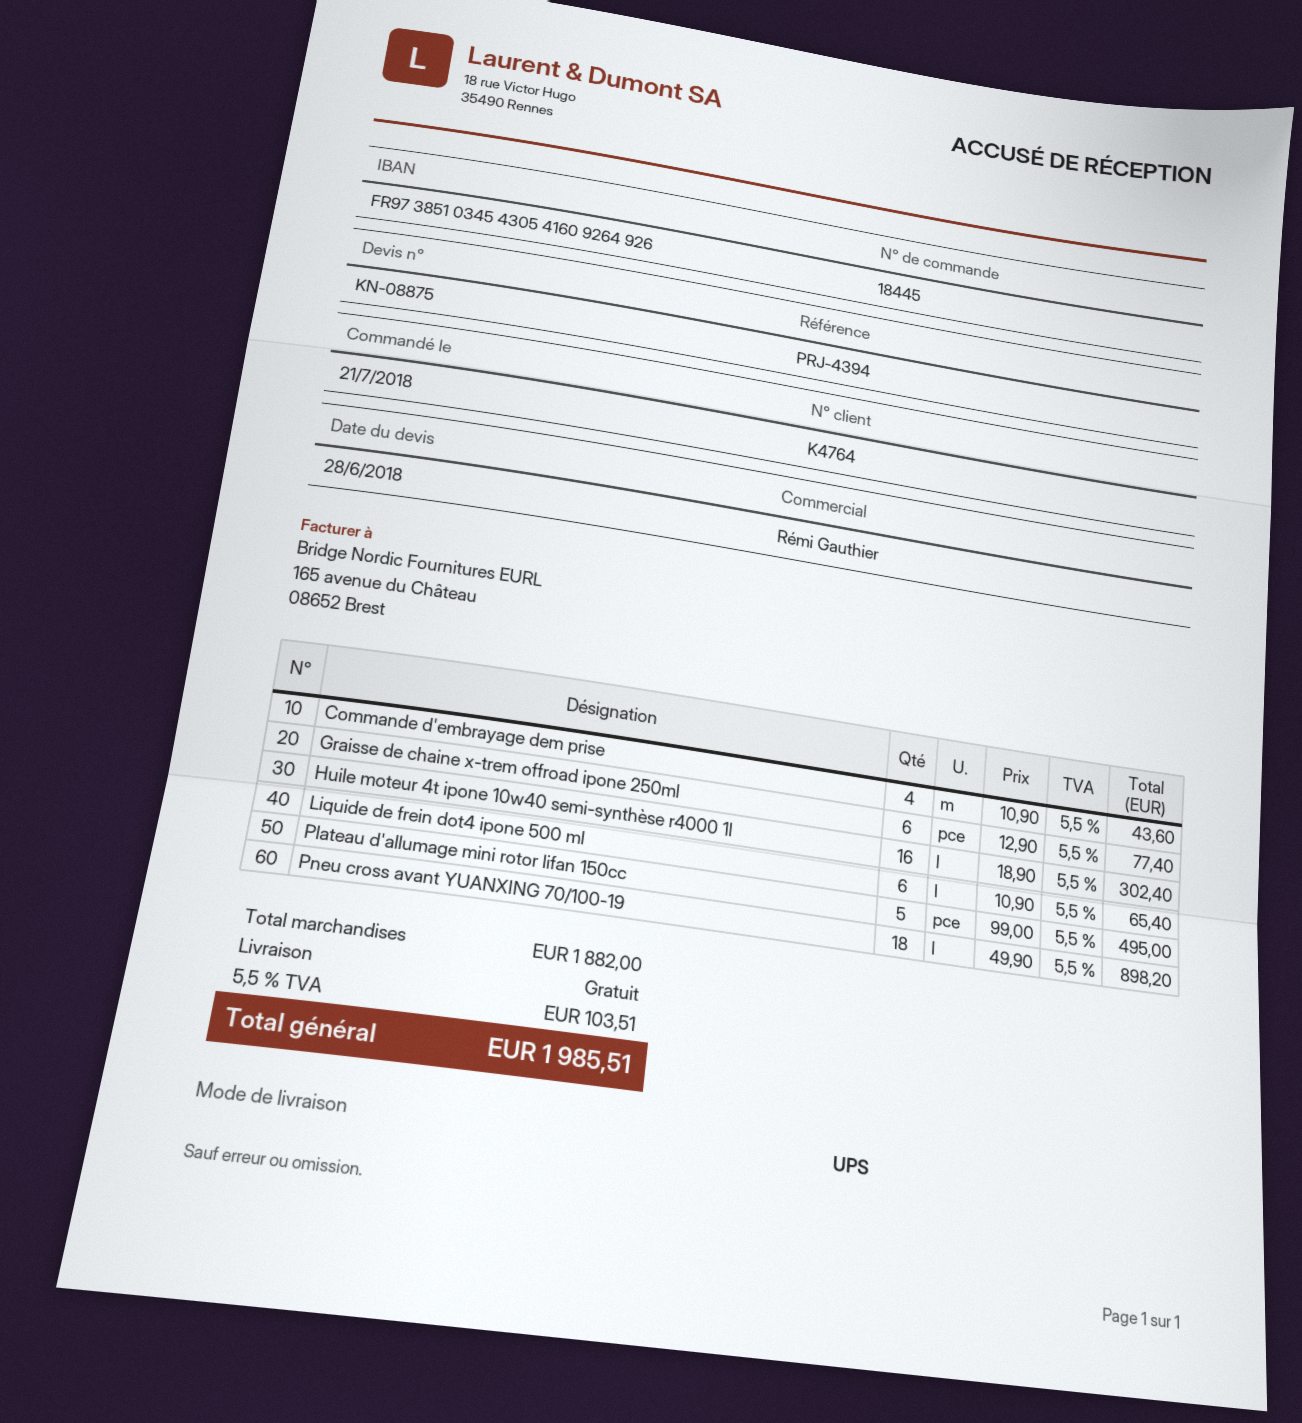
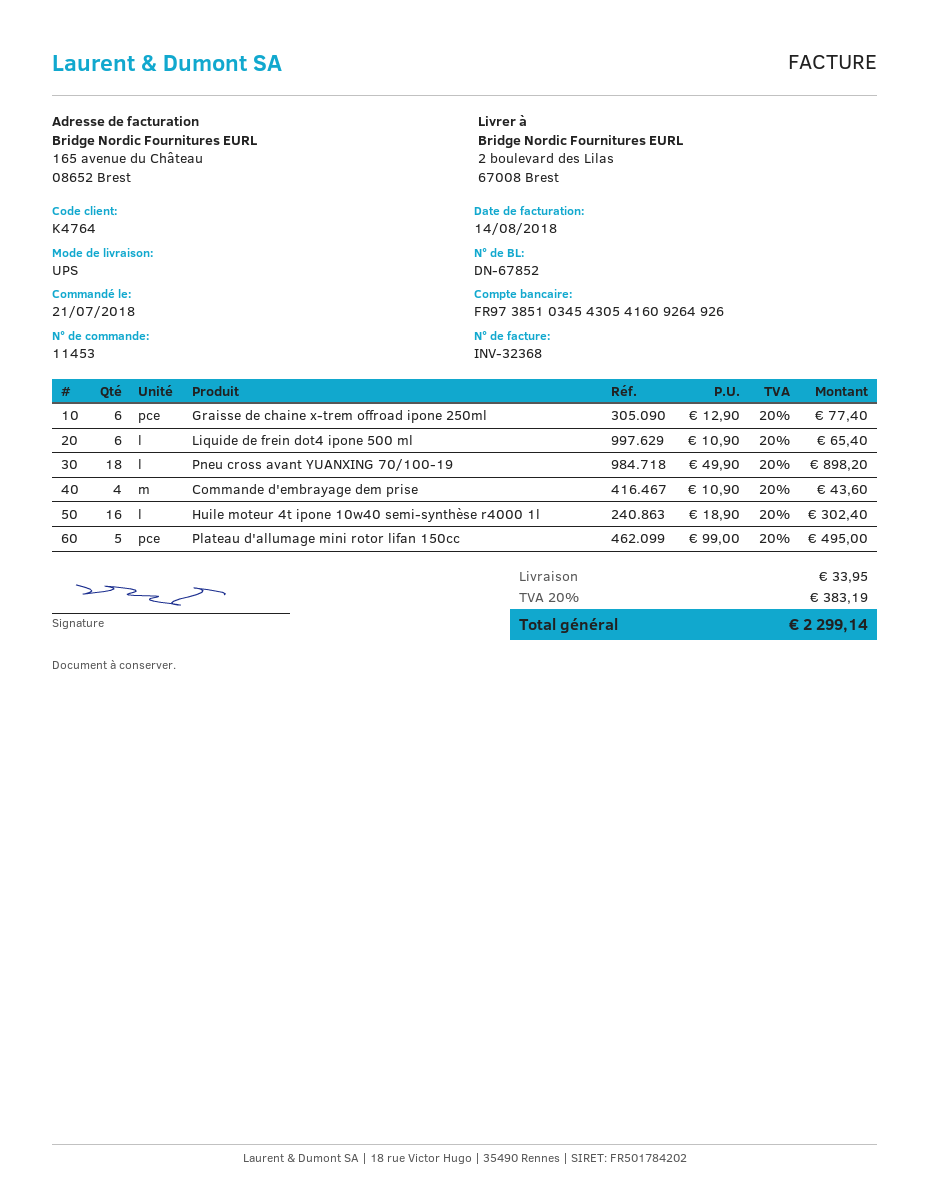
order number: 18445 -> 11453
shipping: 0.00 -> 33.95
tax: 5.5% = 103.51 -> 20% = 383.19
total: 1985.51 -> 2299.14

